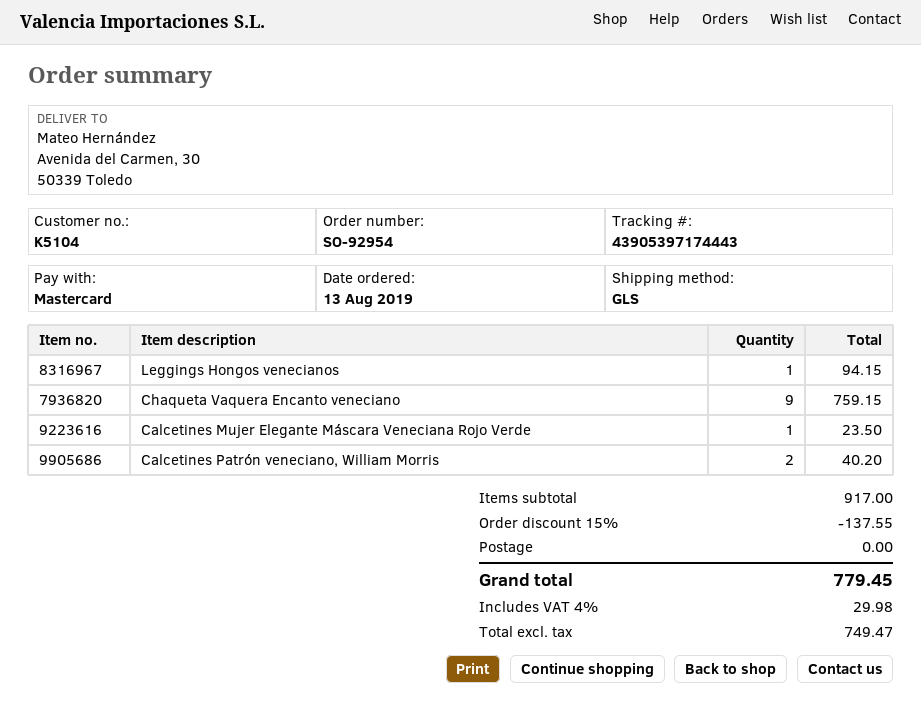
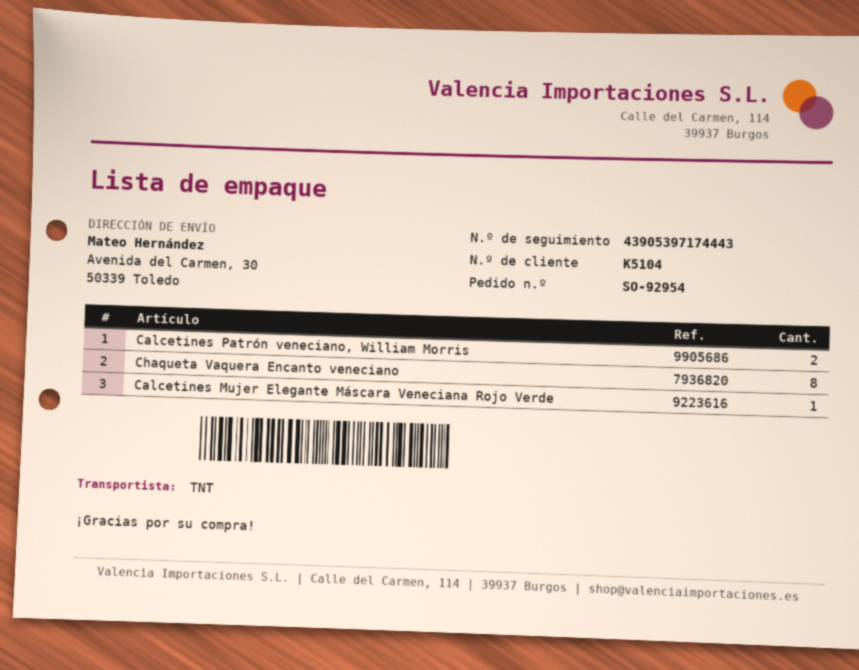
shipping method: GLS -> TNT
Leggings Hongos venecianos: 1 -> none
Chaqueta Vaquera Encanto veneciano: 9 -> 8

